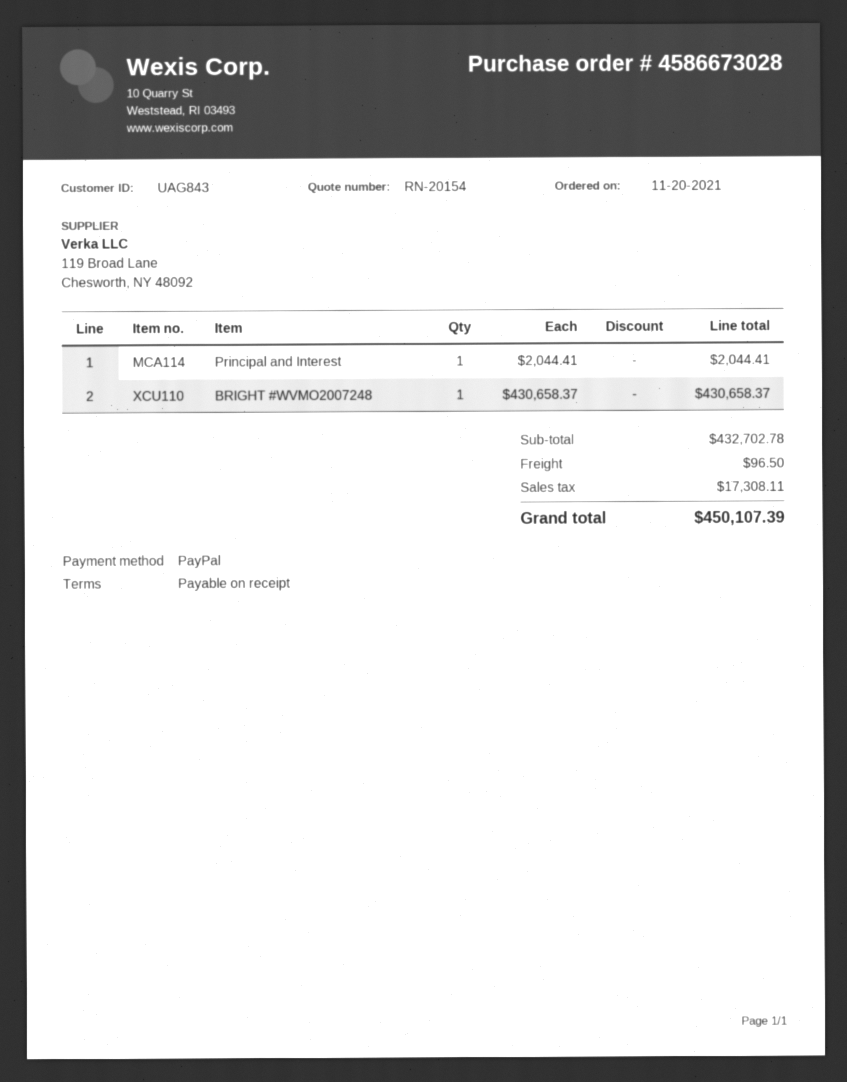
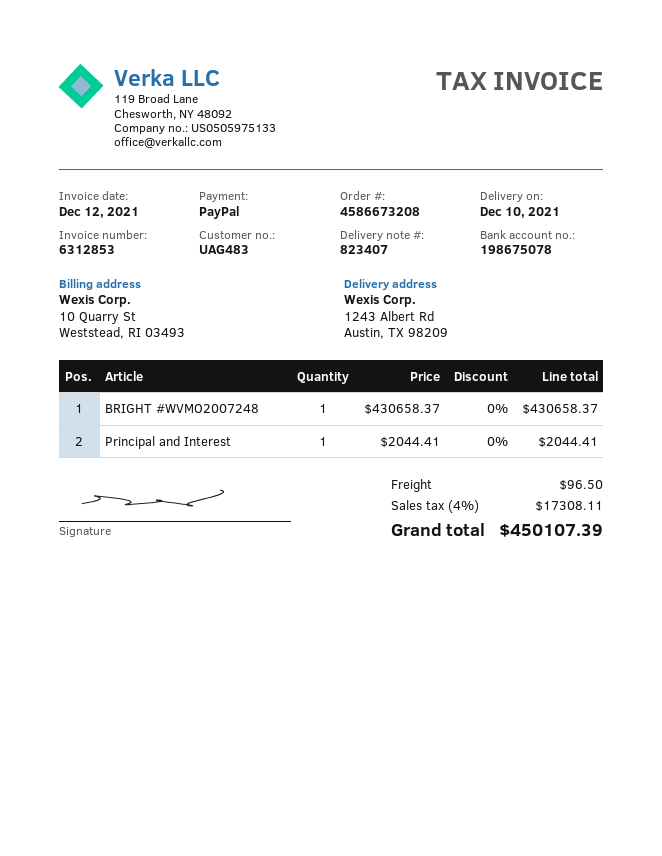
order number: 4586673028 -> 4586673208
customer number: UAG843 -> UAG483

